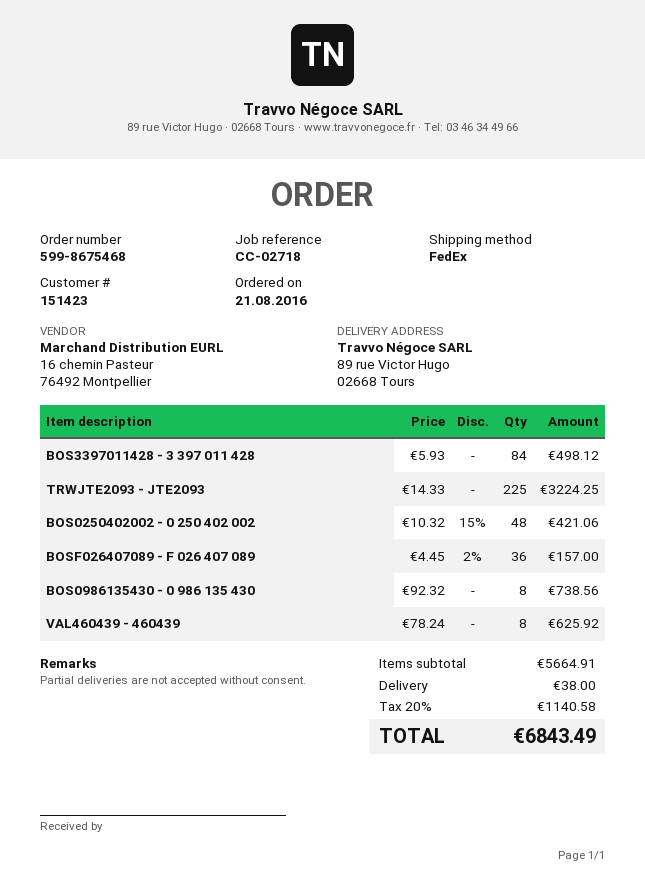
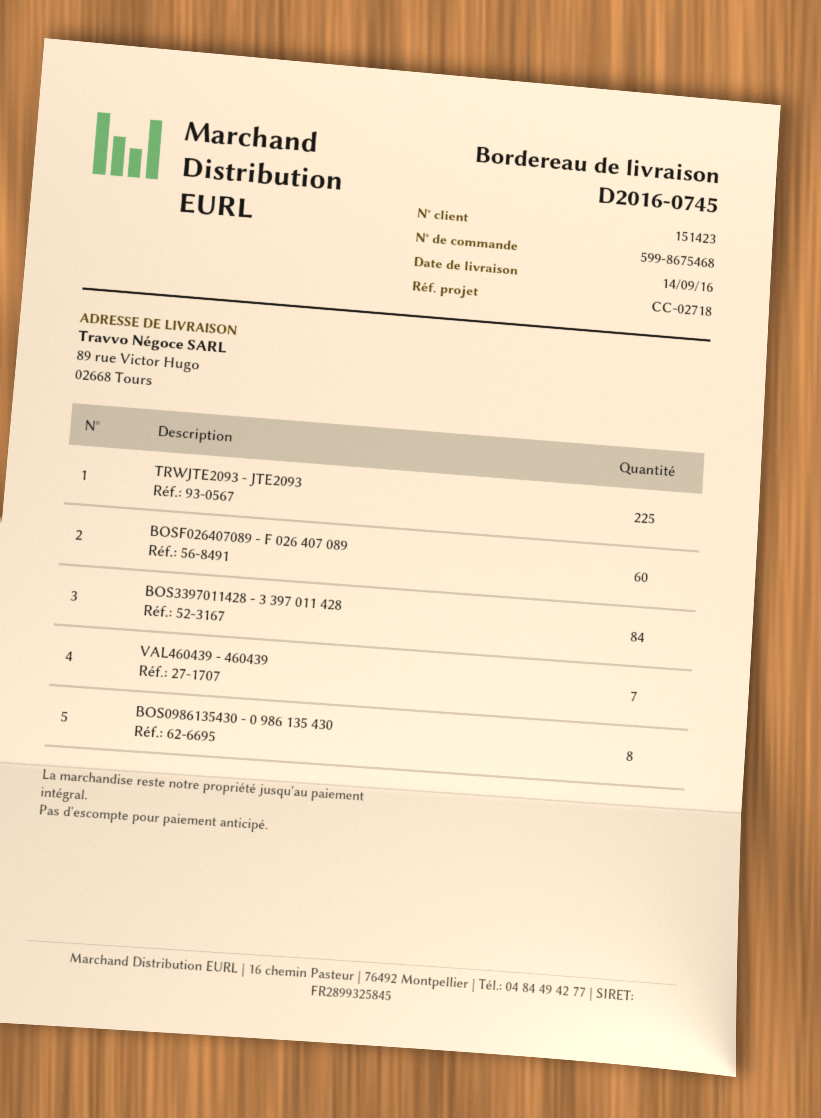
BOS0250402002 - 0 250 402 002: 48 -> none
BOSF026407089 - F 026 407 089: 36 -> 60
VAL460439 - 460439: 8 -> 7

